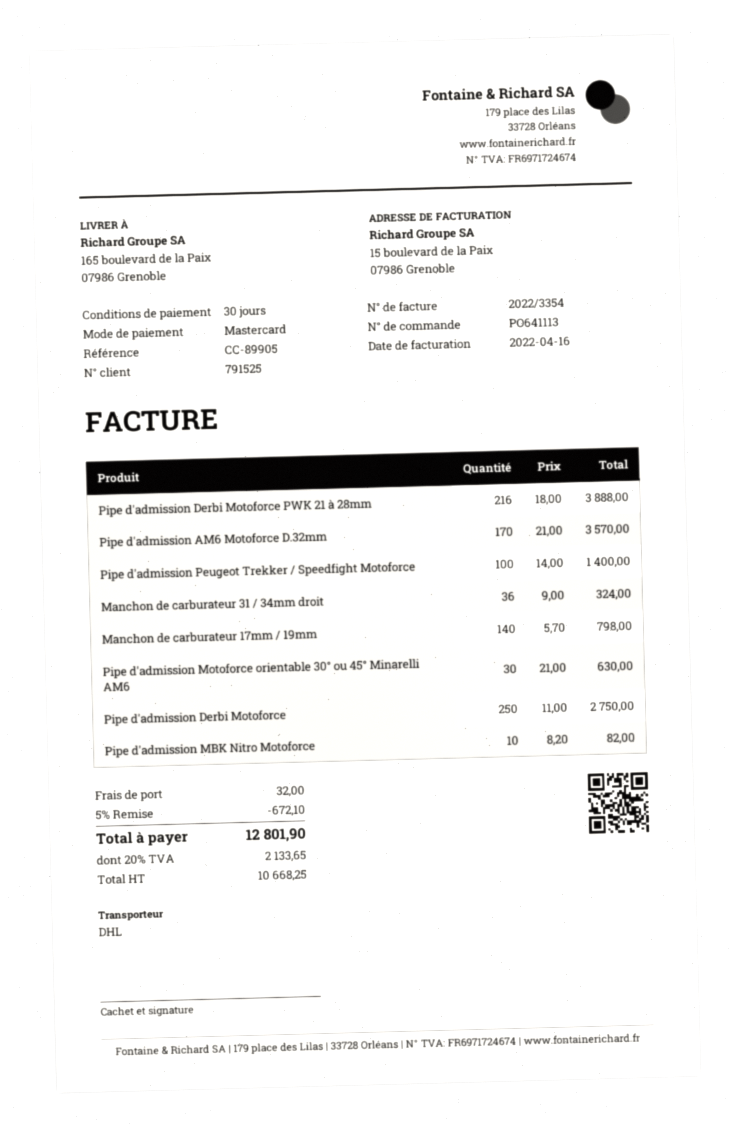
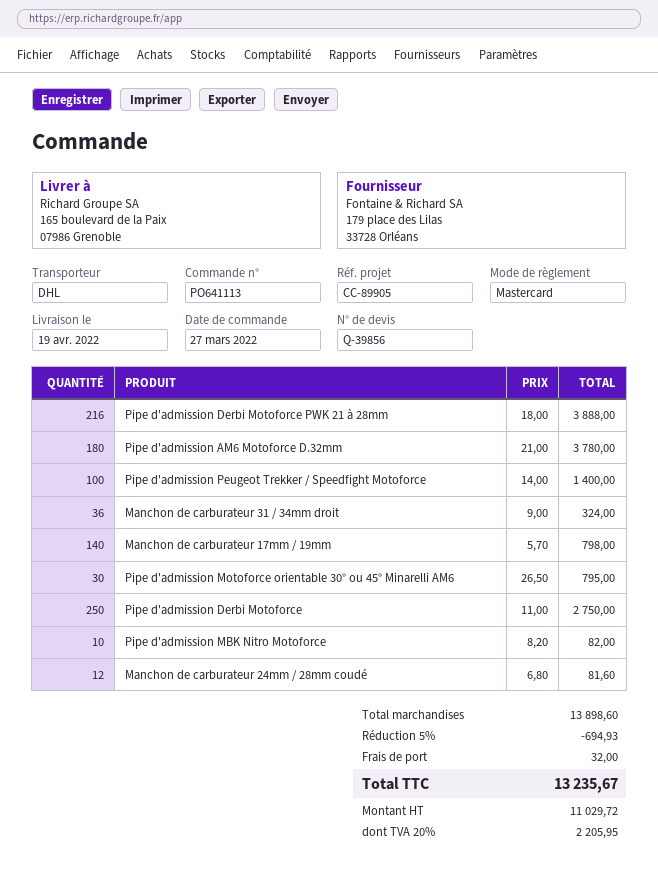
Pipe d'admission AM6 Motoforce D.32mm: 170 x 21.00 = 3570.00 -> 180 x 21.00 = 3780.00
Pipe d'admission Motoforce orientable 30° ou 45° Minarelli AM6: 30 x 21.00 = 630.00 -> 30 x 26.50 = 795.00
Manchon de carburateur 24mm / 28mm coudé: none -> 12 x 6.80 = 81.60
discount: 5% = 672.10 -> 5% = 694.93
net: 10668.25 -> 11029.72
tax: 20% = 2133.65 -> 20% = 2205.95
total: 12801.90 -> 13235.67

